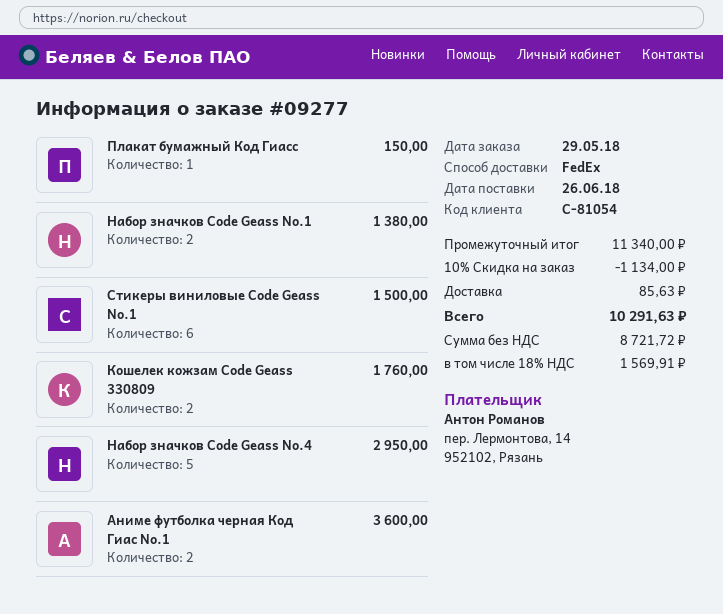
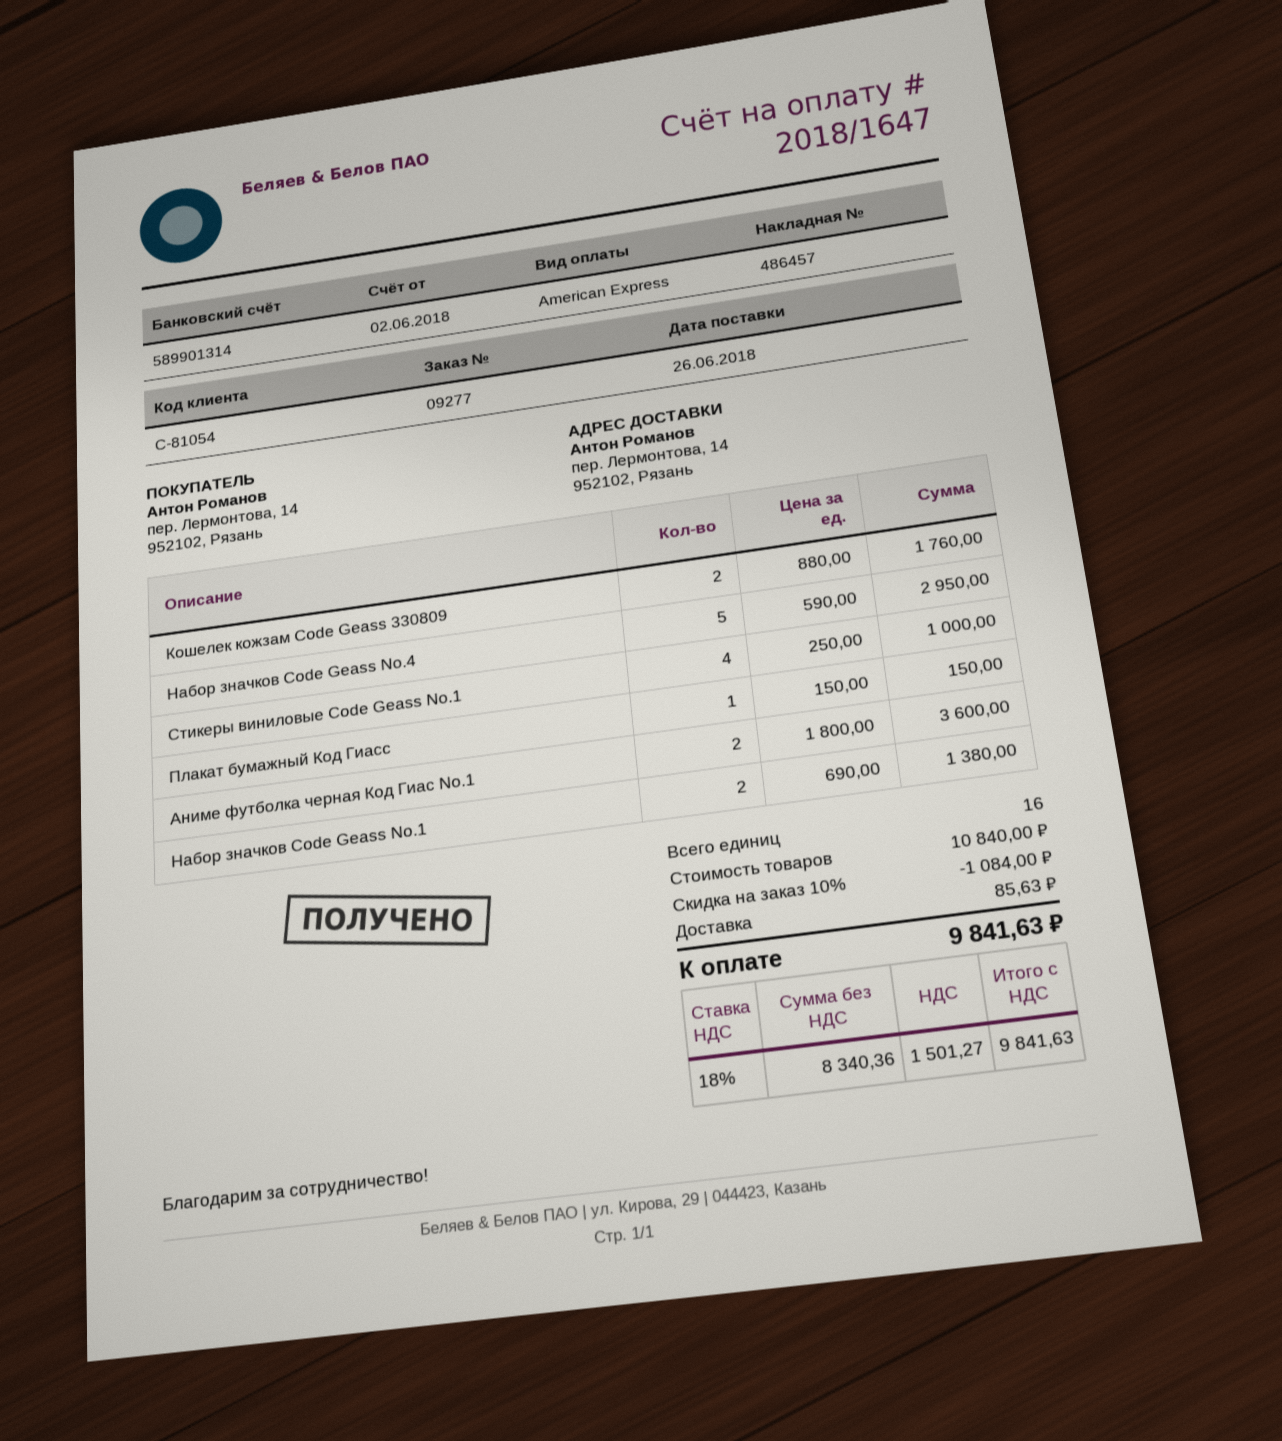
Стикеры виниловые Code Geass No.1: 6 for 1500.00 -> 4 for 1000.00
subtotal: 11340.00 -> 10840.00
discount: 10% = 1134.00 -> 10% = 1084.00
net: 8721.72 -> 8340.36
tax: 18% = 1569.91 -> 18% = 1501.27
total: 10291.63 -> 9841.63

